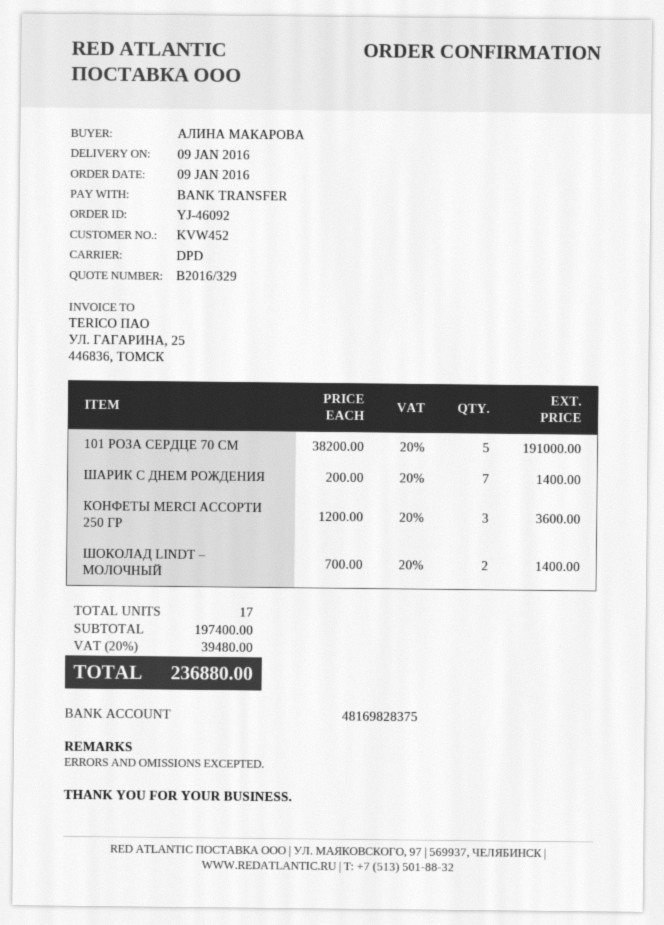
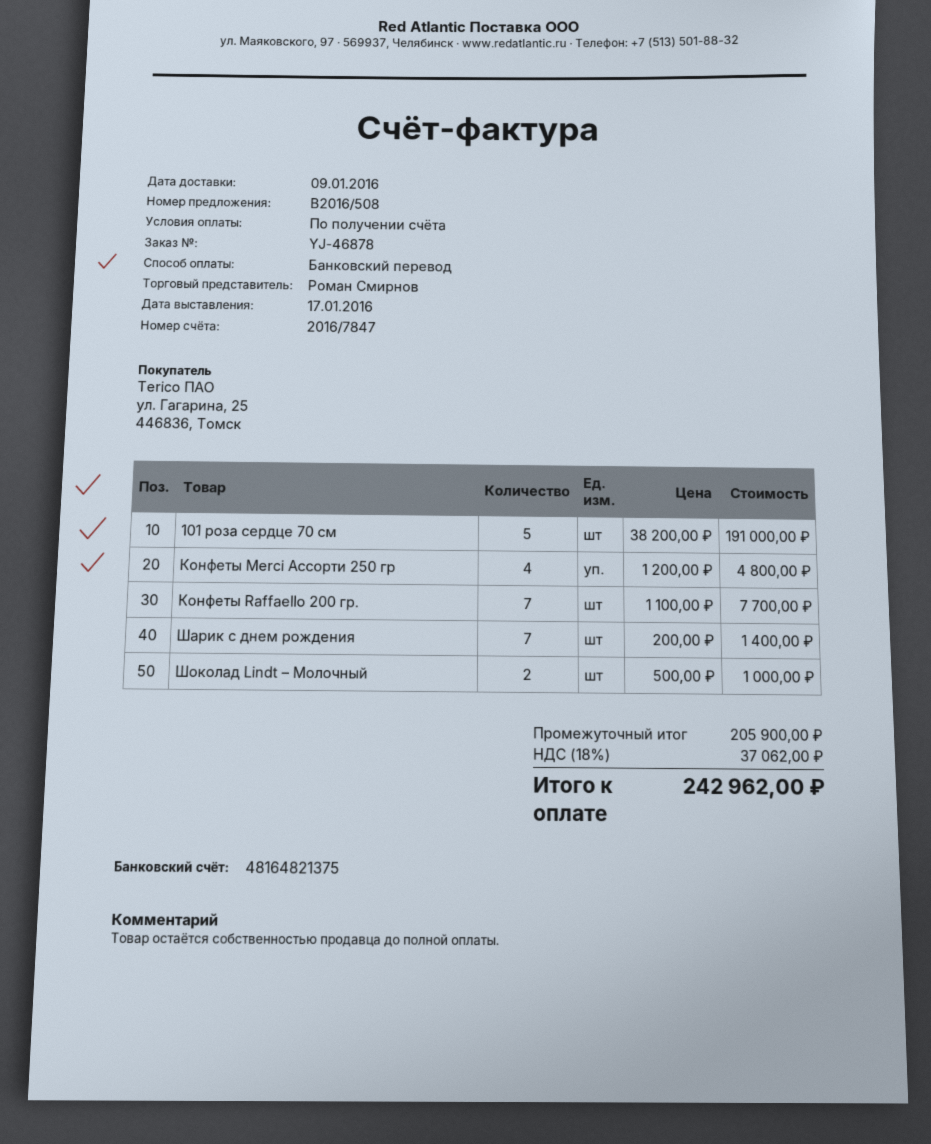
quote number: B2016/329 -> B2016/508
order number: YJ-46092 -> YJ-46878
bank account: 48169828375 -> 48164821375
КОНФЕТЫ MERCI АССОРТИ 250 ГР: 3 x 1200.00 = 3600.00 -> 4 x 1200.00 = 4800.00
ШОКОЛАД LINDT – МОЛОЧНЫЙ: 2 x 700.00 = 1400.00 -> 2 x 500.00 = 1000.00
Конфеты Raffaello 200 гр.: none -> 7 x 1100.00 = 7700.00
subtotal: 197400.00 -> 205900.00
tax: 20% = 39480.00 -> 18% = 37062.00
total: 236880.00 -> 242962.00

